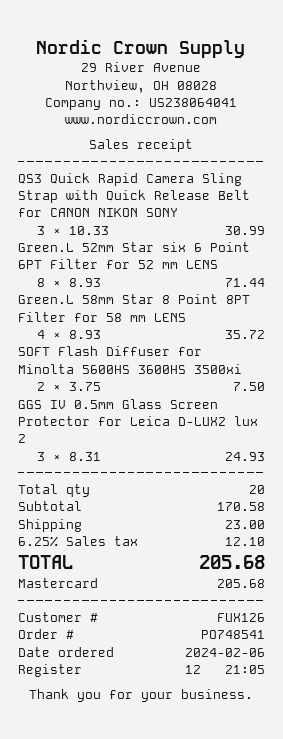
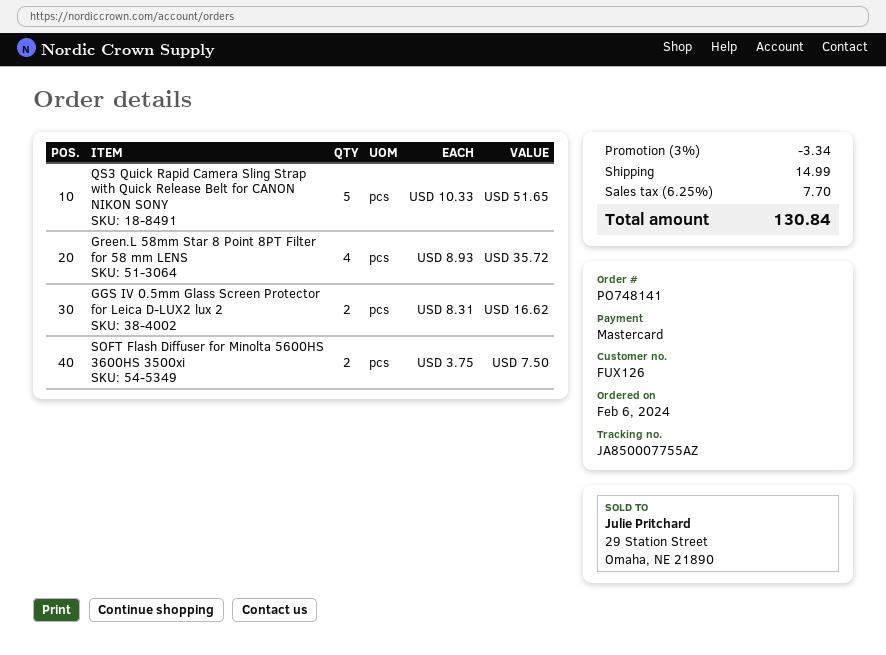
order number: PO748541 -> PO748141
QS3 Quick Rapid Camera Sling Strap with Quick Release Belt for CANON NIKON SONY: 3 x 10.33 = 30.99 -> 5 x 10.33 = 51.65
Green.L 52mm Star six 6 Point 6PT Filter for 52 mm LENS: 8 x 8.93 = 71.44 -> none
GGS IV 0.5mm Glass Screen Protector for Leica D-LUX2 lux 2: 3 x 8.31 = 24.93 -> 2 x 8.31 = 16.62
discount: none -> 3% = 3.34
shipping: 23.00 -> 14.99
tax: 6.25% = 12.10 -> 6.25% = 7.70
total: 205.68 -> 130.84

